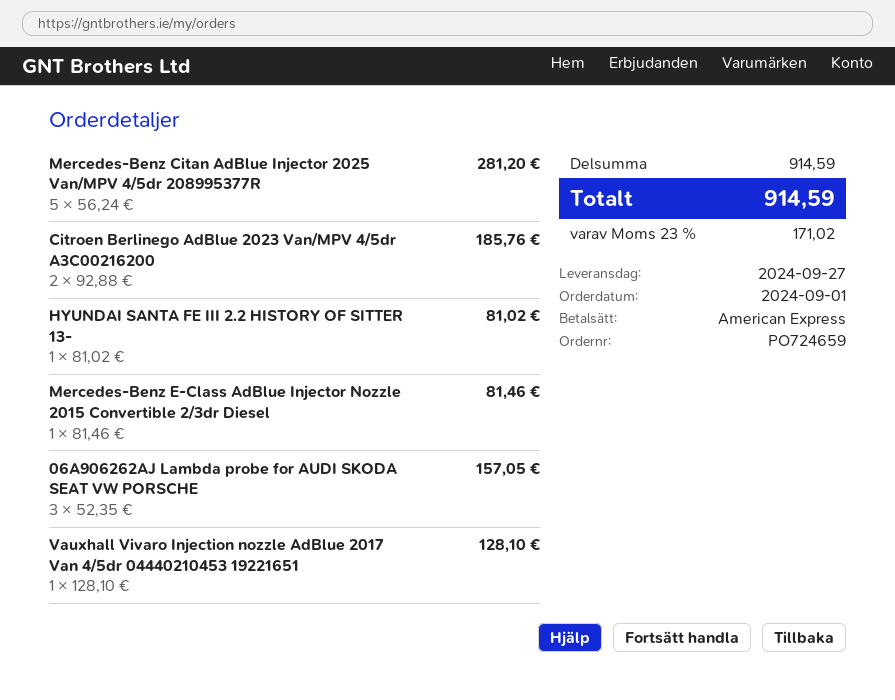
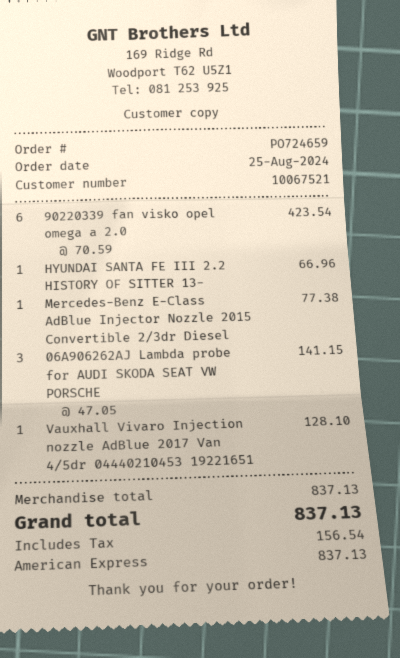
order date: 2024-09-01 -> 2024-08-25
Mercedes-Benz Citan AdBlue Injector 2025 Van/MPV 4/5dr 208995377R: 5 x 56.24 = 281.20 -> none
Citroen Berlinego AdBlue 2023 Van/MPV 4/5dr A3C00216200: 2 x 92.88 = 185.76 -> none
HYUNDAI SANTA FE III 2.2 HISTORY OF SITTER 13-: 1 x 81.02 = 81.02 -> 1 x 66.96 = 66.96
Mercedes-Benz E-Class AdBlue Injector Nozzle 2015 Convertible 2/3dr Diesel: 1 x 81.46 = 81.46 -> 1 x 77.38 = 77.38
06A906262AJ Lambda probe for AUDI SKODA SEAT VW PORSCHE: 3 x 52.35 = 157.05 -> 3 x 47.05 = 141.15
90220339 fan visko opel omega a 2.0: none -> 6 x 70.59 = 423.54
subtotal: 914.59 -> 837.13
tax: 171.02 -> 156.54
total: 914.59 -> 837.13

